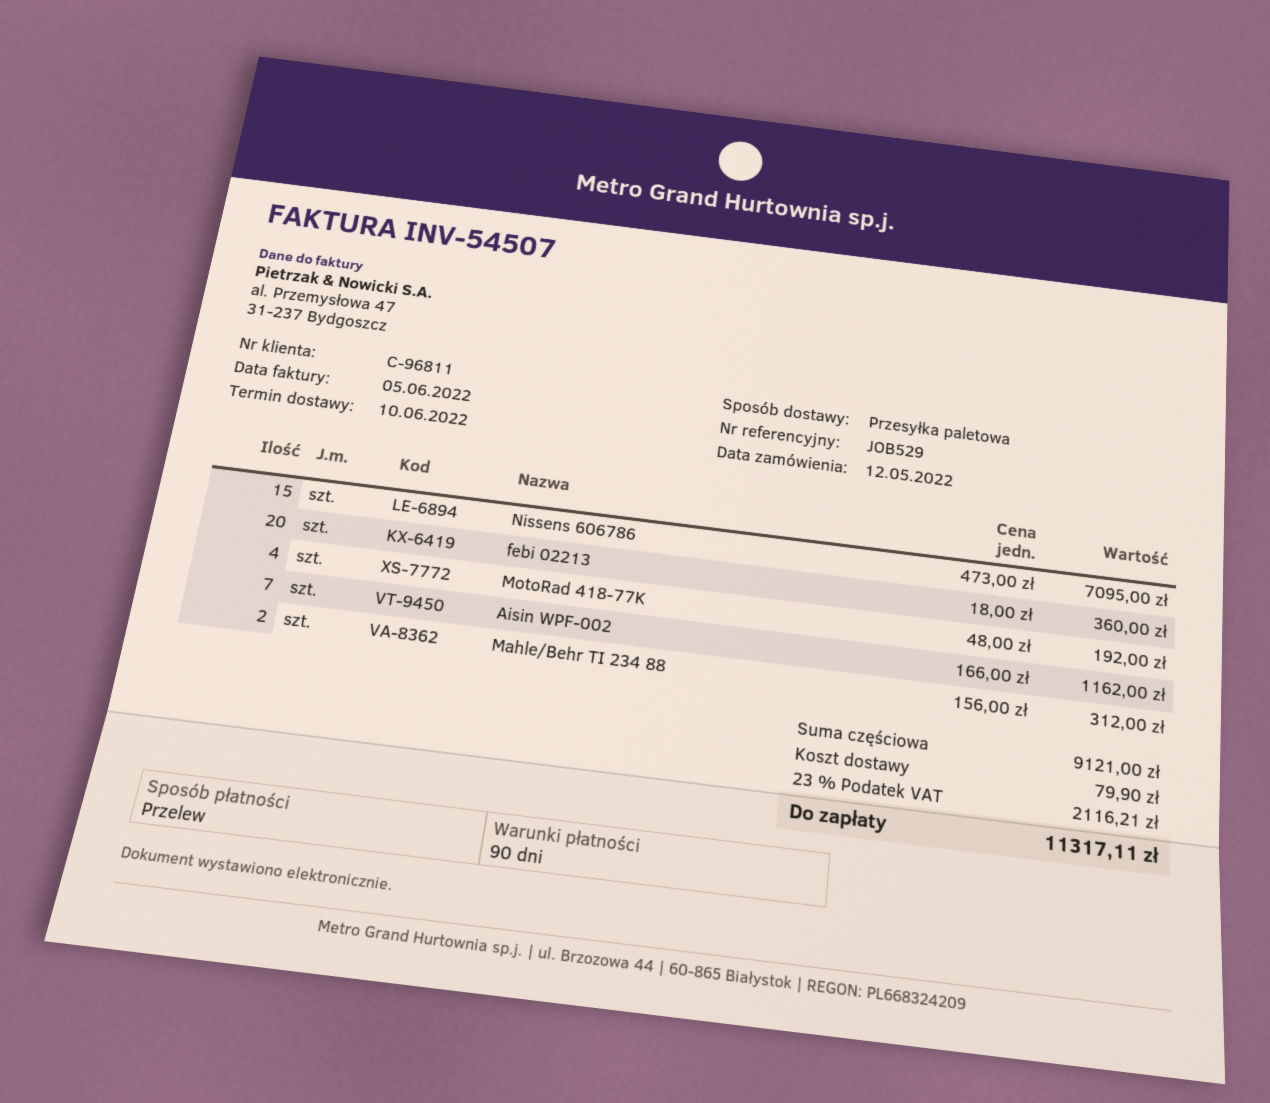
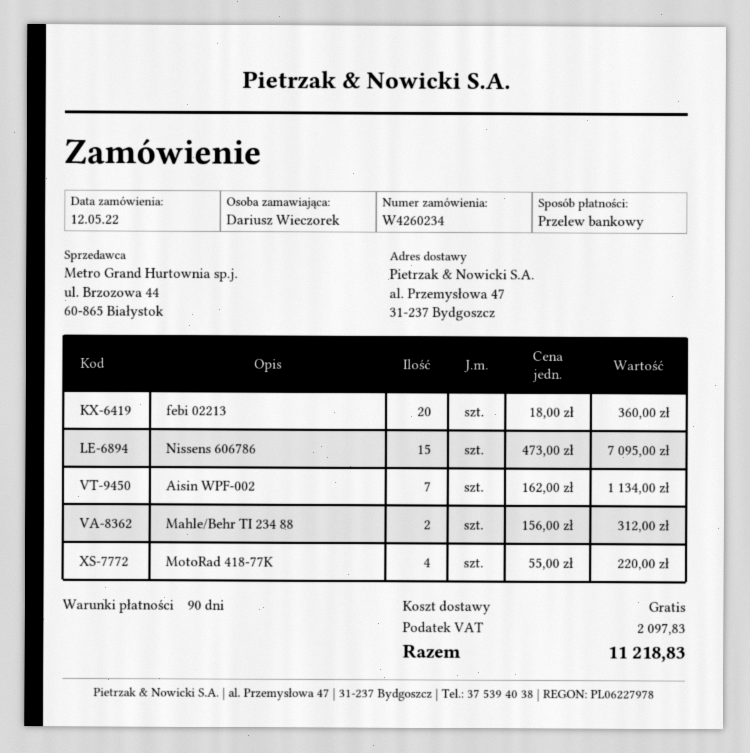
MotoRad 418-77K: 4 x 48.00 = 192.00 -> 4 x 55.00 = 220.00
Aisin WPF-002: 7 x 166.00 = 1162.00 -> 7 x 162.00 = 1134.00
shipping: 79.90 -> 0.00
tax: 2116.21 -> 2097.83
total: 11317.11 -> 11218.83

